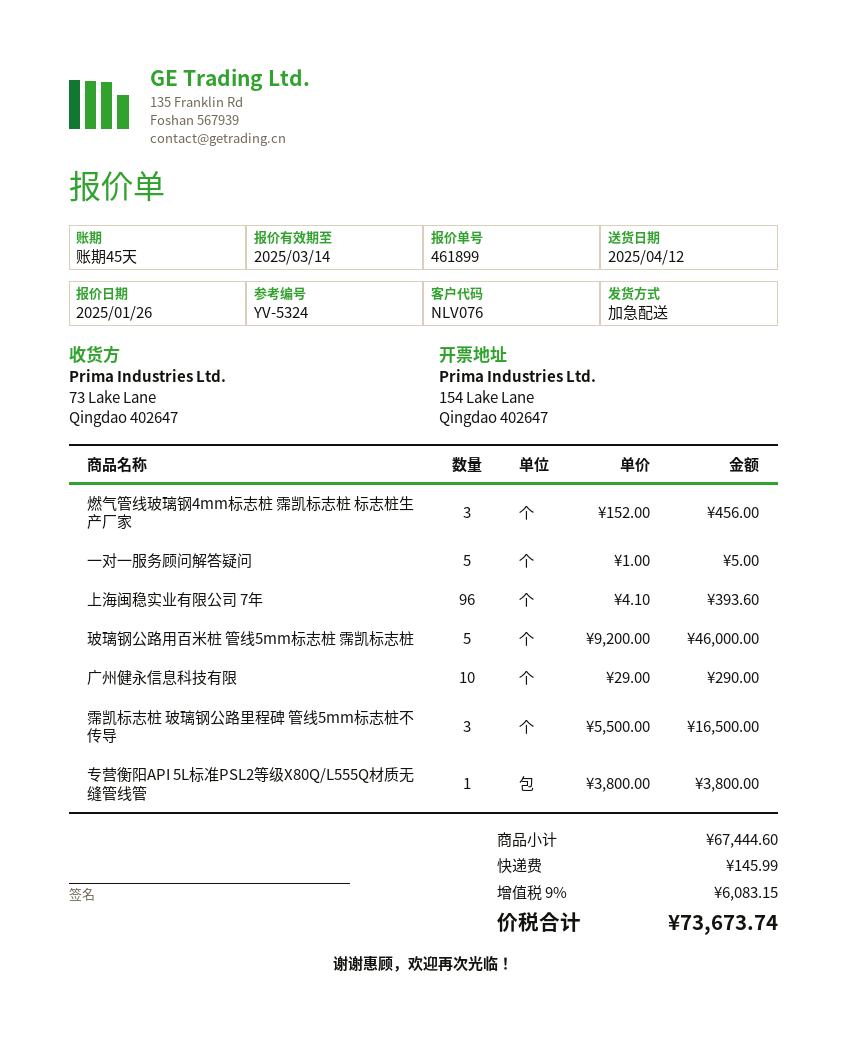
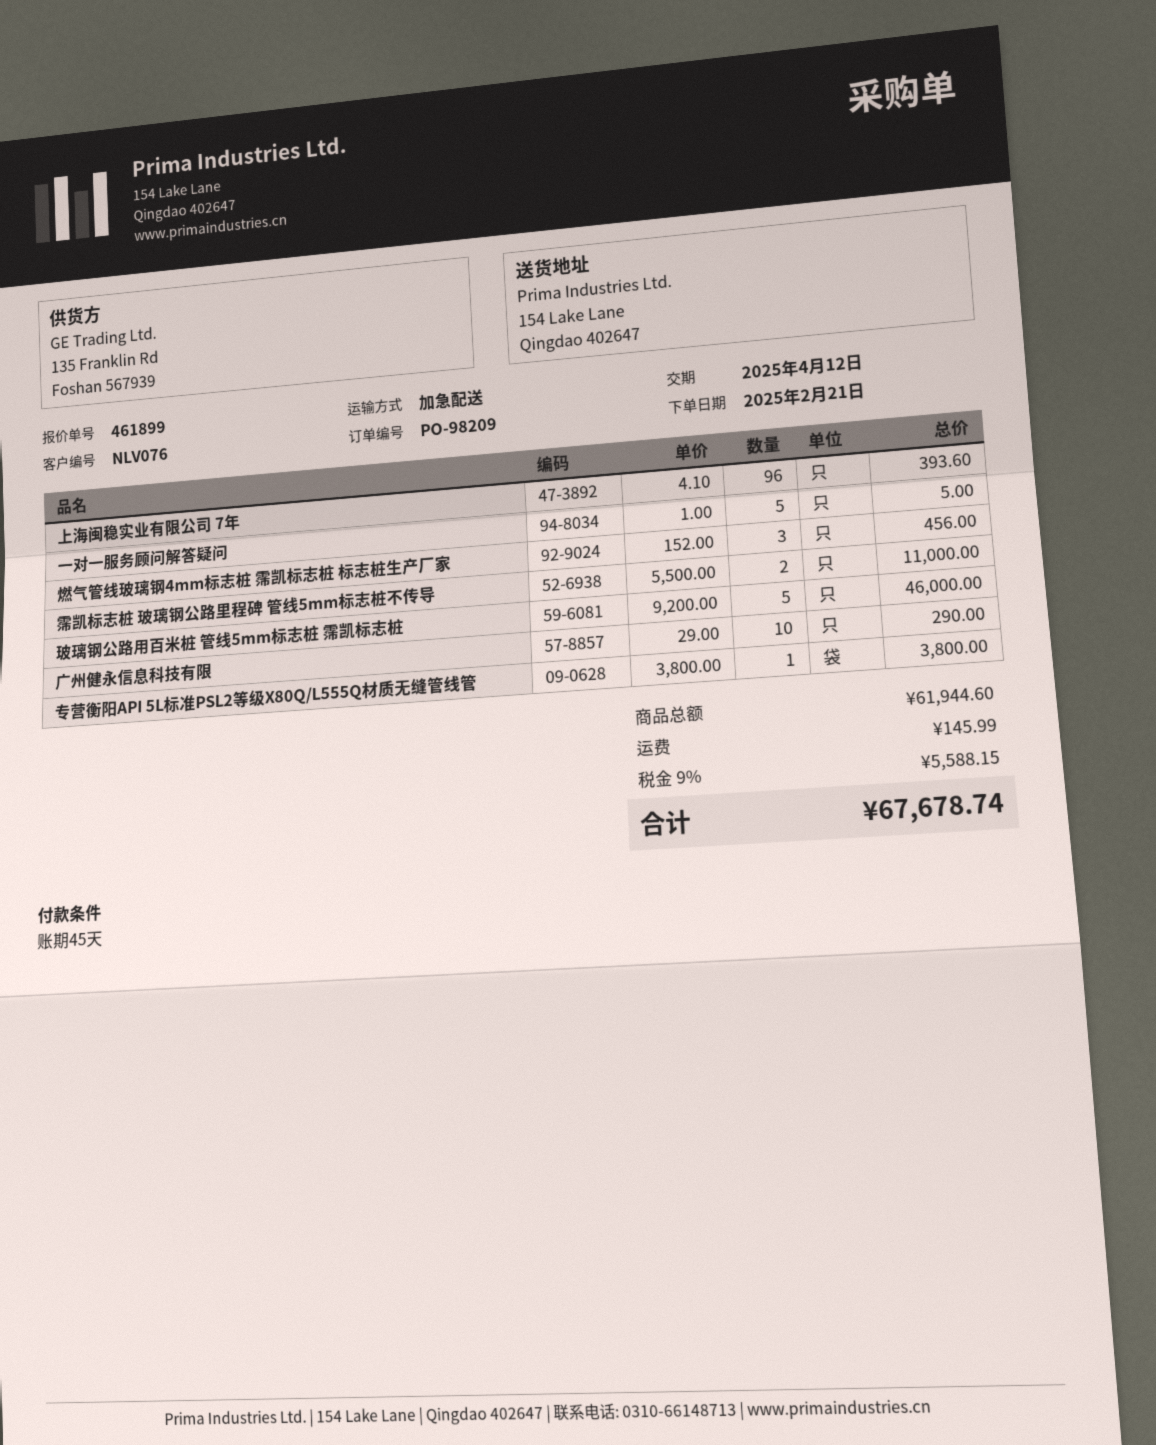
ship to: 73 Lake Lane, Qingdao 402647 -> 154 Lake Lane, Qingdao 402647
霈凯标志桩 玻璃钢公路里程碑 管线5mm标志桩不传导: 3 x 5500.00 = 16500.00 -> 2 x 5500.00 = 11000.00
subtotal: 67444.60 -> 61944.60
tax: 9% = 6083.15 -> 9% = 5588.15
total: 73673.74 -> 67678.74

